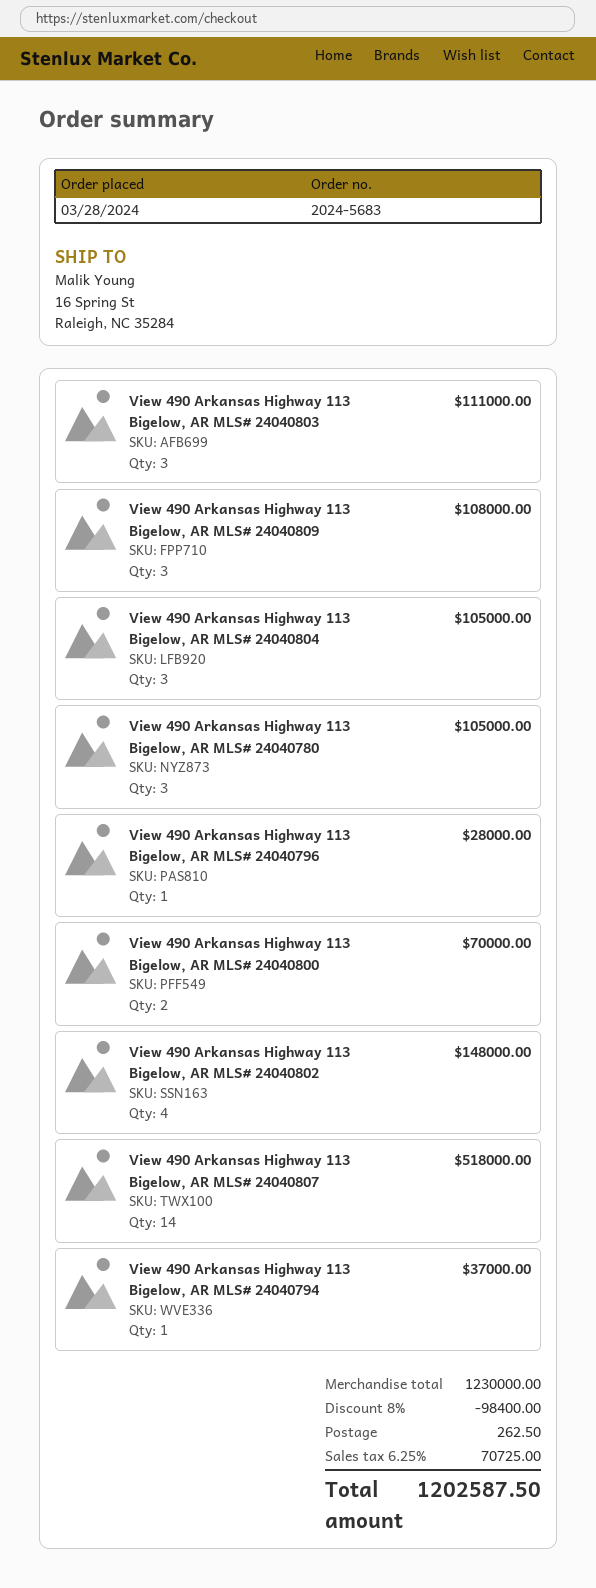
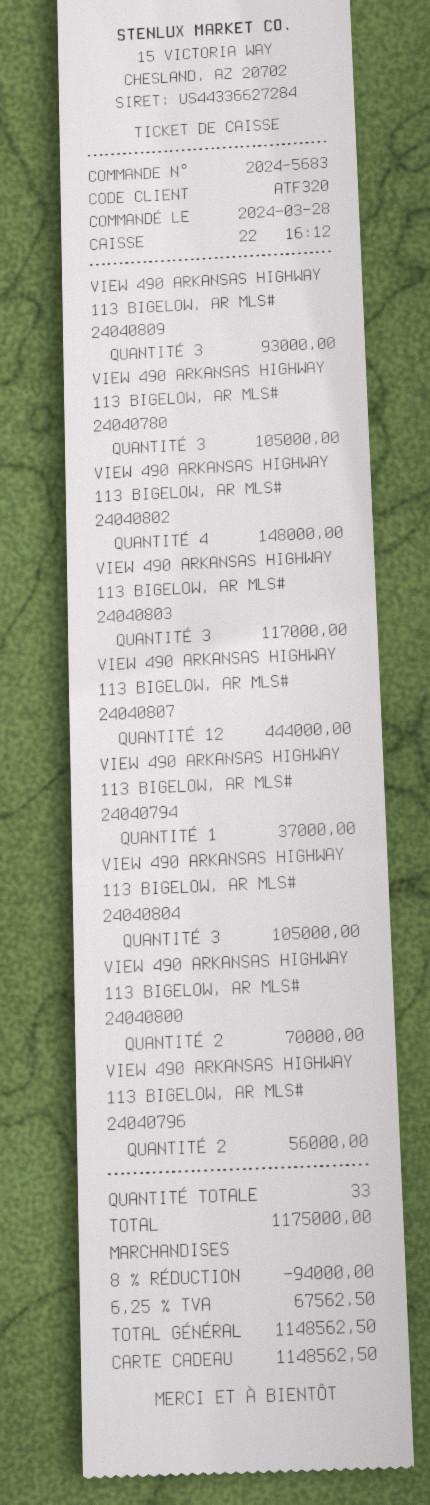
View 490 Arkansas Highway 113 Bigelow, AR MLS# 24040803: 3 for 111000.00 -> 3 for 117000.00
View 490 Arkansas Highway 113 Bigelow, AR MLS# 24040809: 3 for 108000.00 -> 3 for 93000.00
View 490 Arkansas Highway 113 Bigelow, AR MLS# 24040796: 1 for 28000.00 -> 2 for 56000.00
View 490 Arkansas Highway 113 Bigelow, AR MLS# 24040807: 14 for 518000.00 -> 12 for 444000.00
subtotal: 1230000.00 -> 1175000.00
discount: 8% = 98400.00 -> 8% = 94000.00
shipping: 262.50 -> none
tax: 6.25% = 70725.00 -> 6.25% = 67562.50
total: 1202587.50 -> 1148562.50

